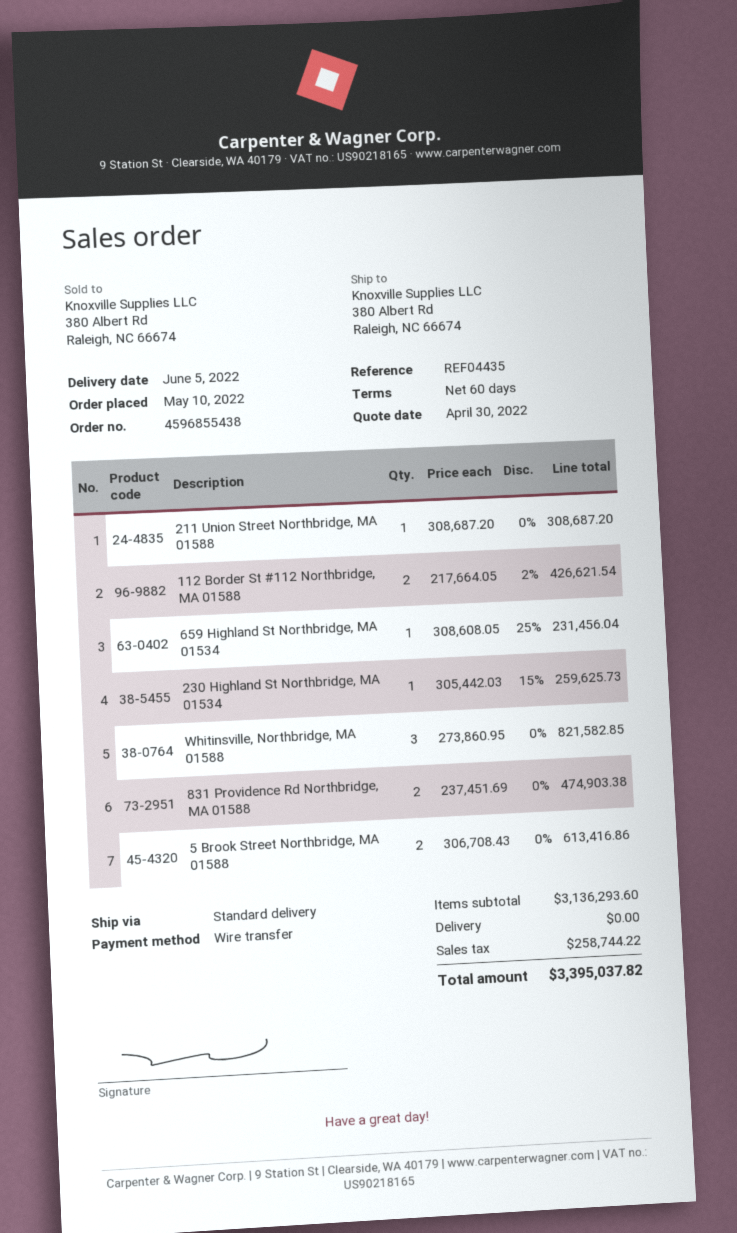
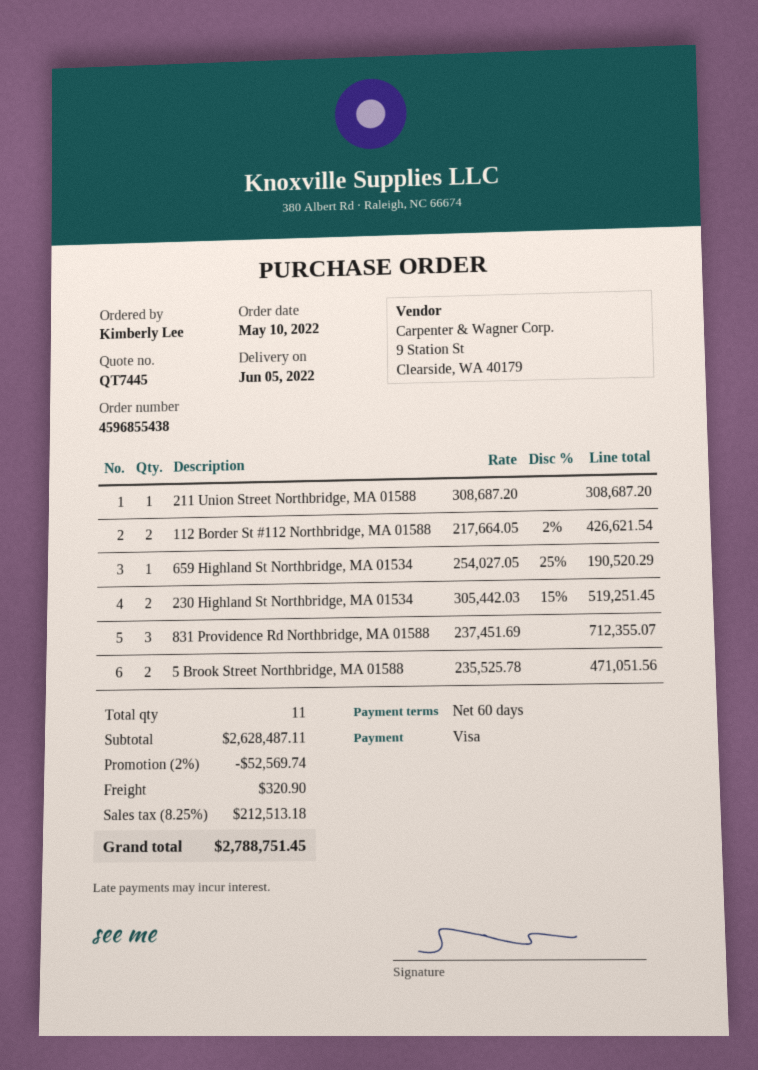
payment method: bank transfer -> Visa
659 Highland St Northbridge, MA 01534: 1 x 308608.05 - 25% = 231456.04 -> 1 x 254027.05 - 25% = 190520.29
230 Highland St Northbridge, MA 01534: 1 x 305442.03 - 15% = 259625.73 -> 2 x 305442.03 - 15% = 519251.45
Whitinsville, Northbridge, MA 01588: 3 x 273860.95 = 821582.85 -> none
831 Providence Rd Northbridge, MA 01588: 2 x 237451.69 = 474903.38 -> 3 x 237451.69 = 712355.07
5 Brook Street Northbridge, MA 01588: 2 x 306708.43 = 613416.86 -> 2 x 235525.78 = 471051.56
subtotal: 3136293.60 -> 2628487.11
discount: none -> 2% = 52569.74
shipping: 0.00 -> 320.90
tax: 258744.22 -> 212513.18
total: 3395037.82 -> 2788751.45

